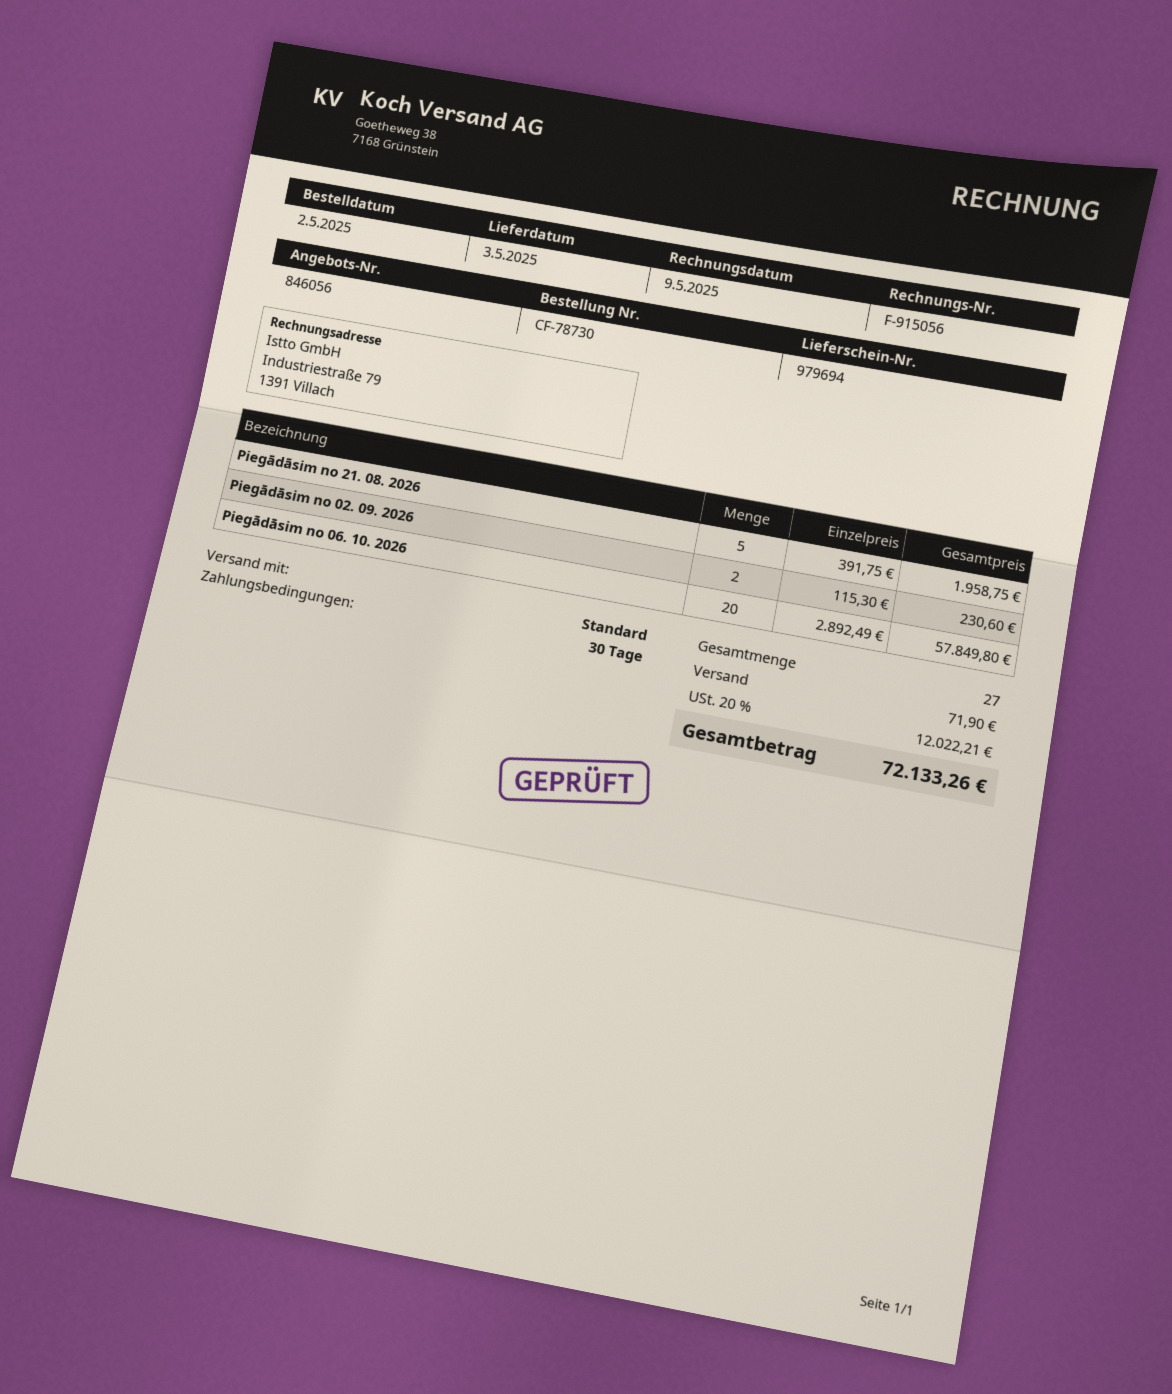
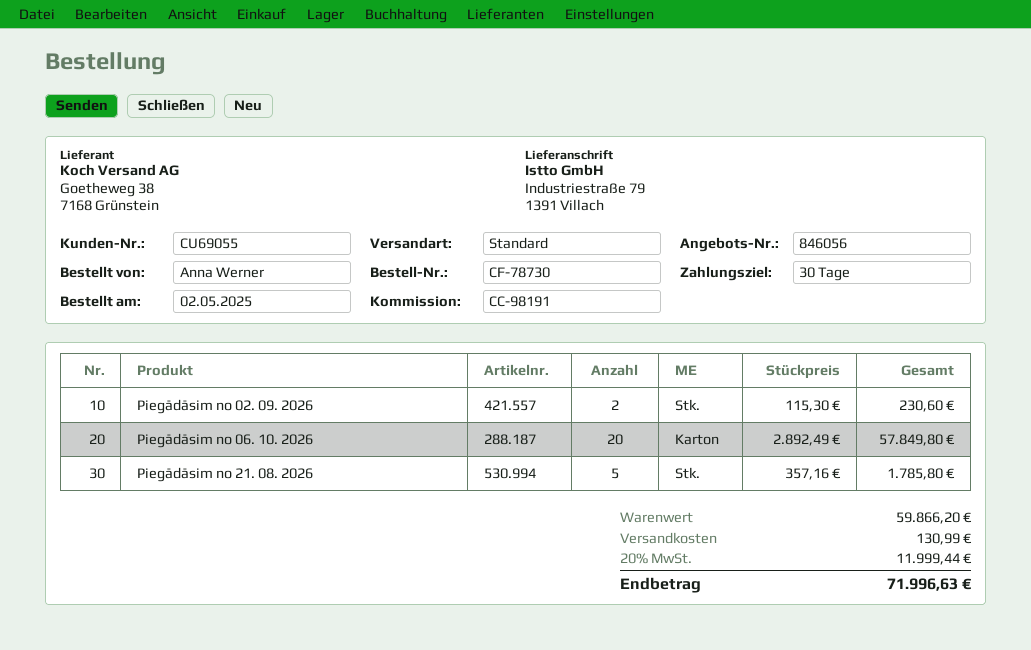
Piegādāsim no 21. 08. 2026: 5 x 391.75 = 1958.75 -> 5 x 357.16 = 1785.80
shipping: 71.90 -> 130.99
tax: 20% = 12022.21 -> 20% = 11999.44
total: 72133.26 -> 71996.63

